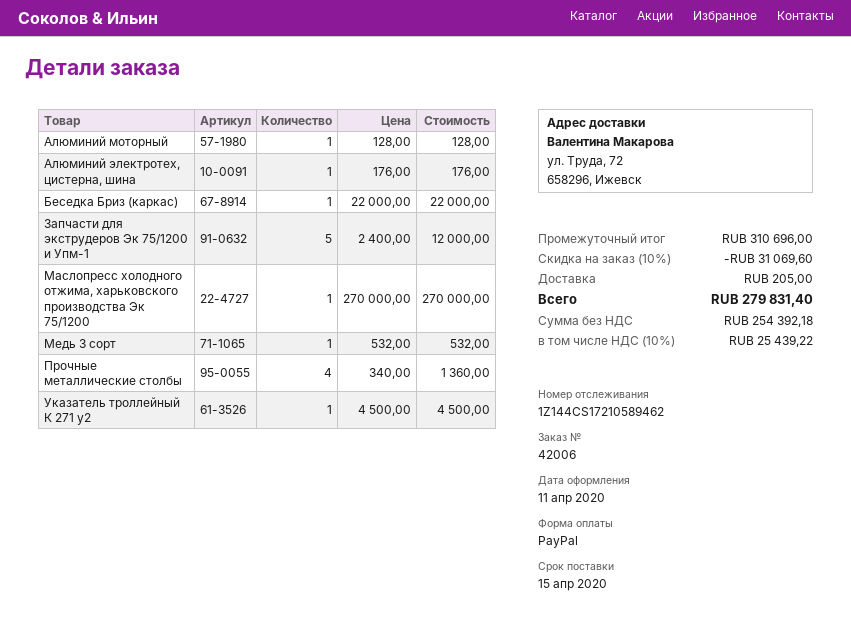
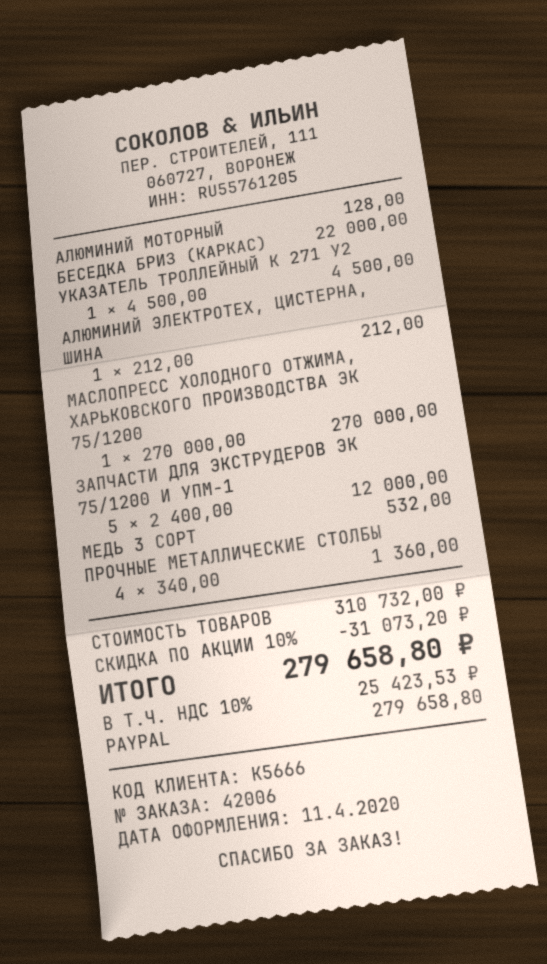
Алюминий электротех, цистерна, шина: 1 x 176.00 = 176.00 -> 1 x 212.00 = 212.00
subtotal: 310696.00 -> 310732.00
discount: 10% = 31069.60 -> 10% = 31073.20
shipping: 205.00 -> none
tax: 10% = 25439.22 -> 10% = 25423.53
total: 279831.40 -> 279658.80

